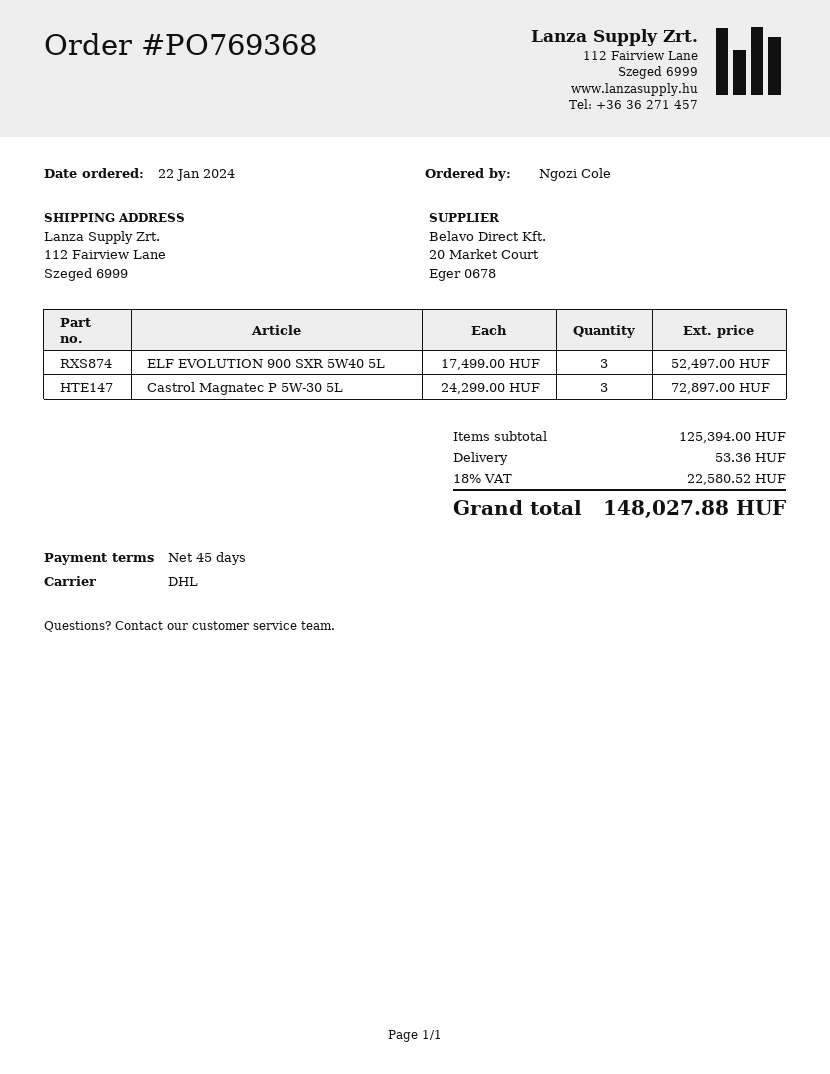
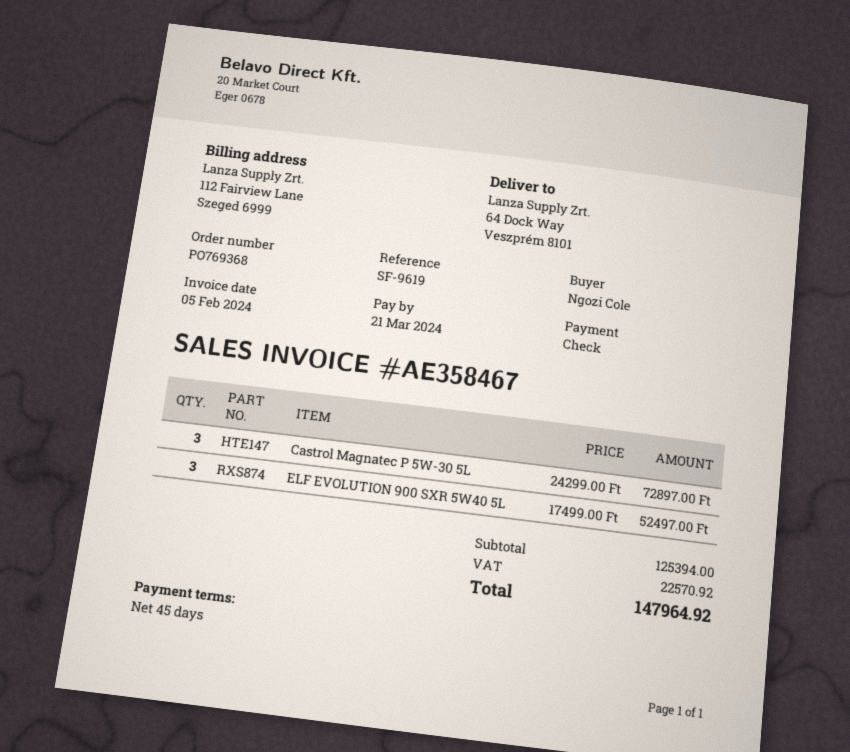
ship to: 112 Fairview Lane, Szeged 6999 -> 64 Dock Way, Veszprém 8101
shipping: 53.36 -> none
tax: 22580.52 -> 22570.92
total: 148027.88 -> 147964.92

